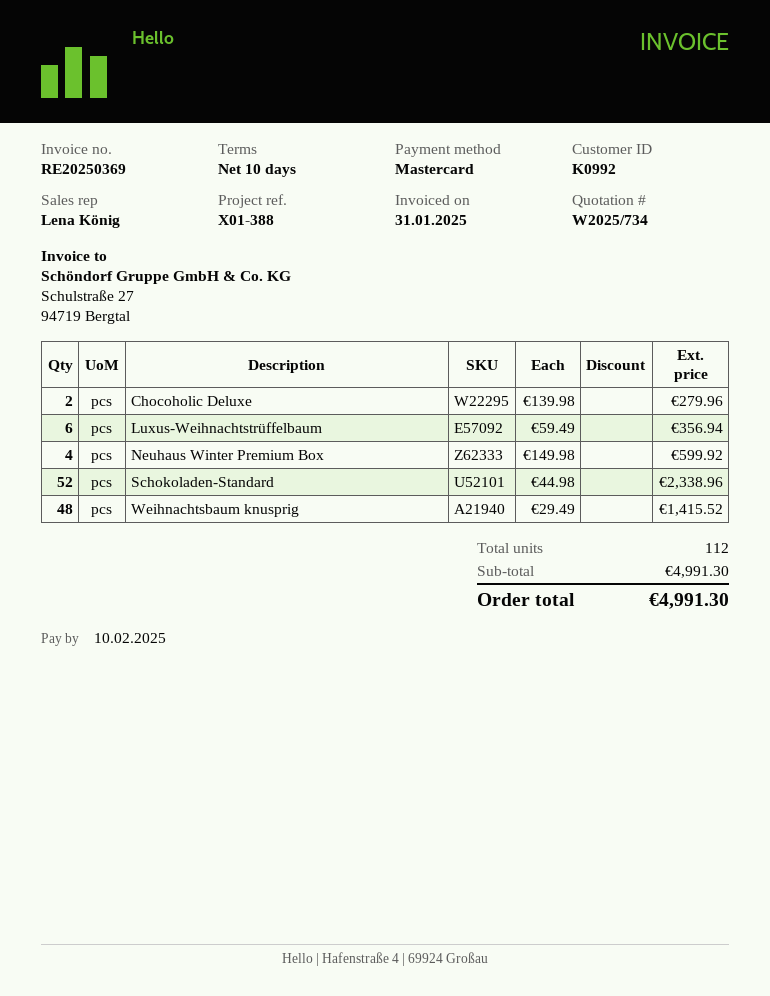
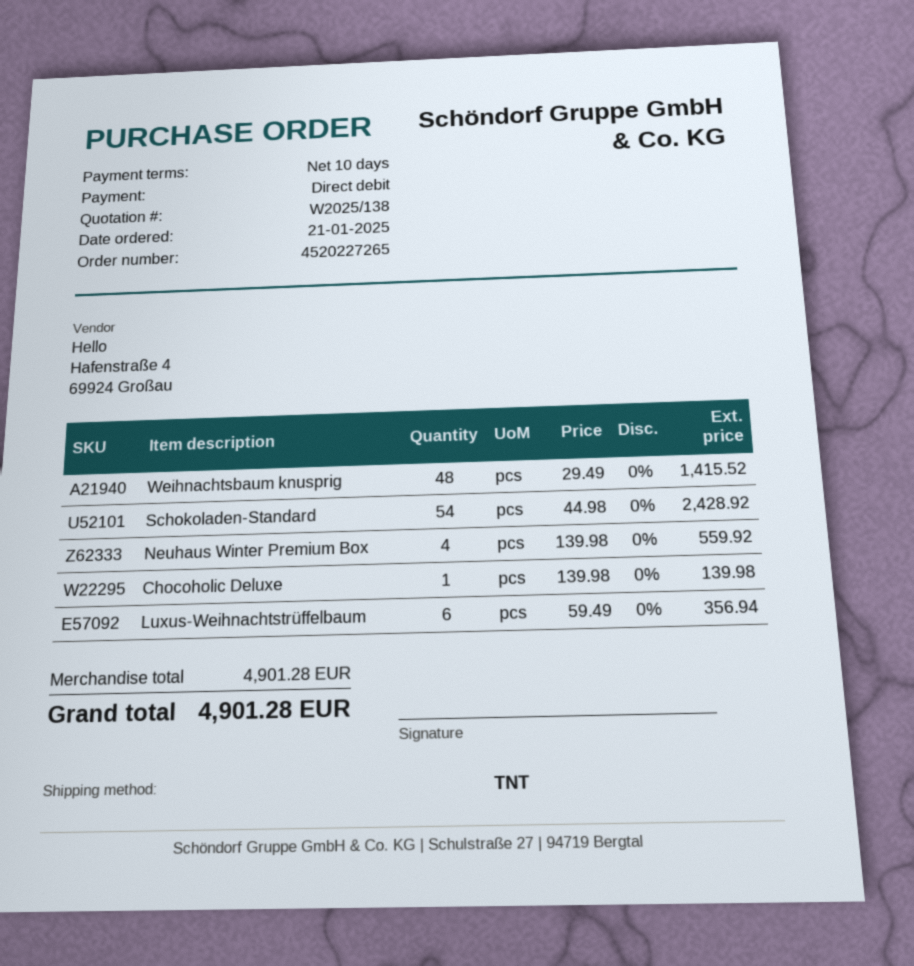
quote number: W2025/734 -> W2025/138
payment method: Mastercard -> direct debit
Chocoholic Deluxe: 2 x 139.98 = 279.96 -> 1 x 139.98 = 139.98
Neuhaus Winter Premium Box: 4 x 149.98 = 599.92 -> 4 x 139.98 = 559.92
Schokoladen-Standard: 52 x 44.98 = 2338.96 -> 54 x 44.98 = 2428.92
subtotal: 4991.30 -> 4901.28
total: 4991.30 -> 4901.28

